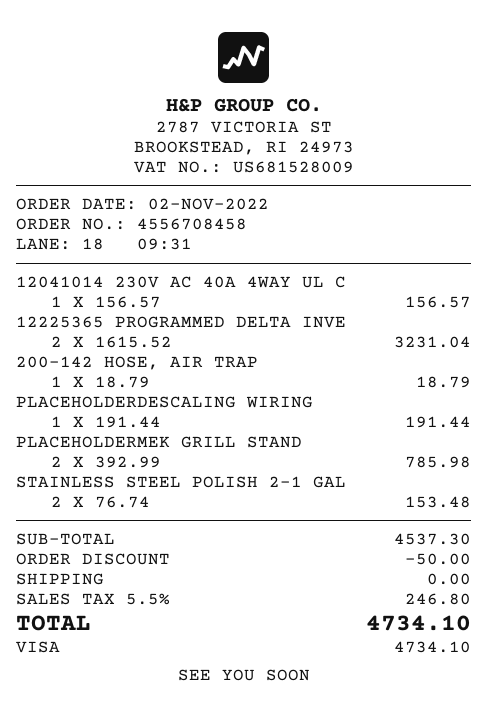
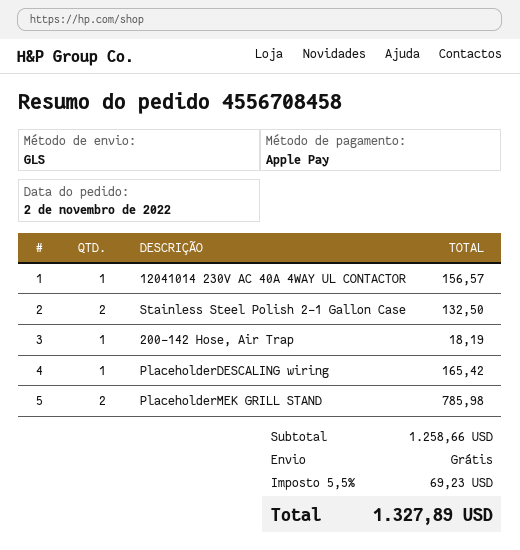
payment method: Visa -> Apple Pay
12225365 PROGRAMMED DELTA INVE: 2 for 3231.04 -> none
200-142 HOSE, AIR TRAP: 1 for 18.79 -> 1 for 18.19
PLACEHOLDERDESCALING WIRING: 1 for 191.44 -> 1 for 165.42
STAINLESS STEEL POLISH 2-1 GAL: 2 for 153.48 -> 2 for 132.50
subtotal: 4537.30 -> 1258.66
discount: 50.00 -> none
tax: 5.5% = 246.80 -> 5.5% = 69.23
total: 4734.10 -> 1327.89

